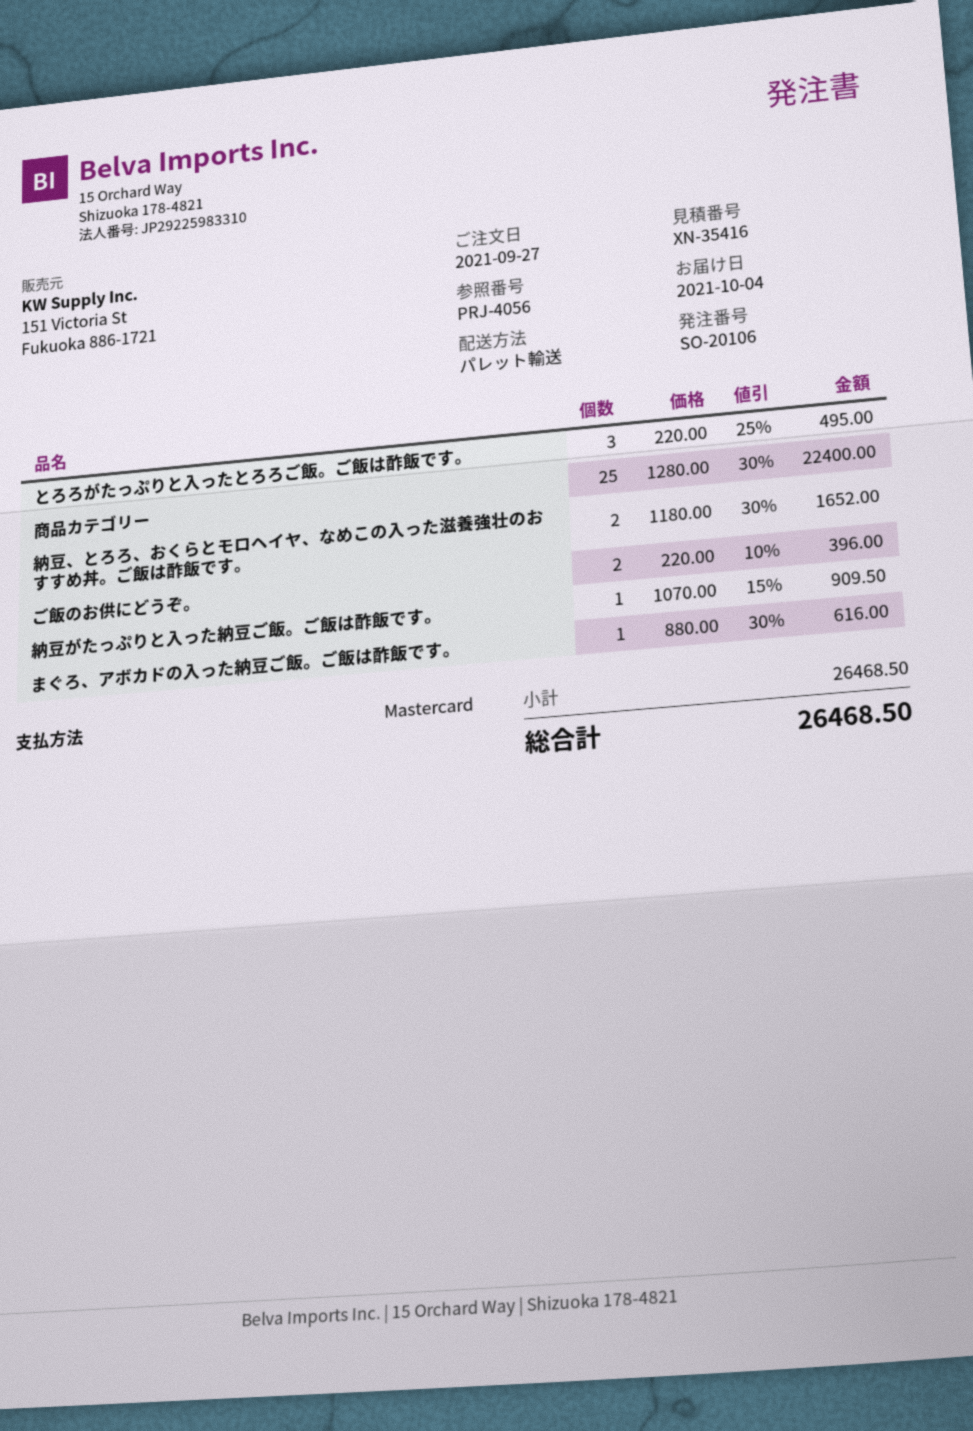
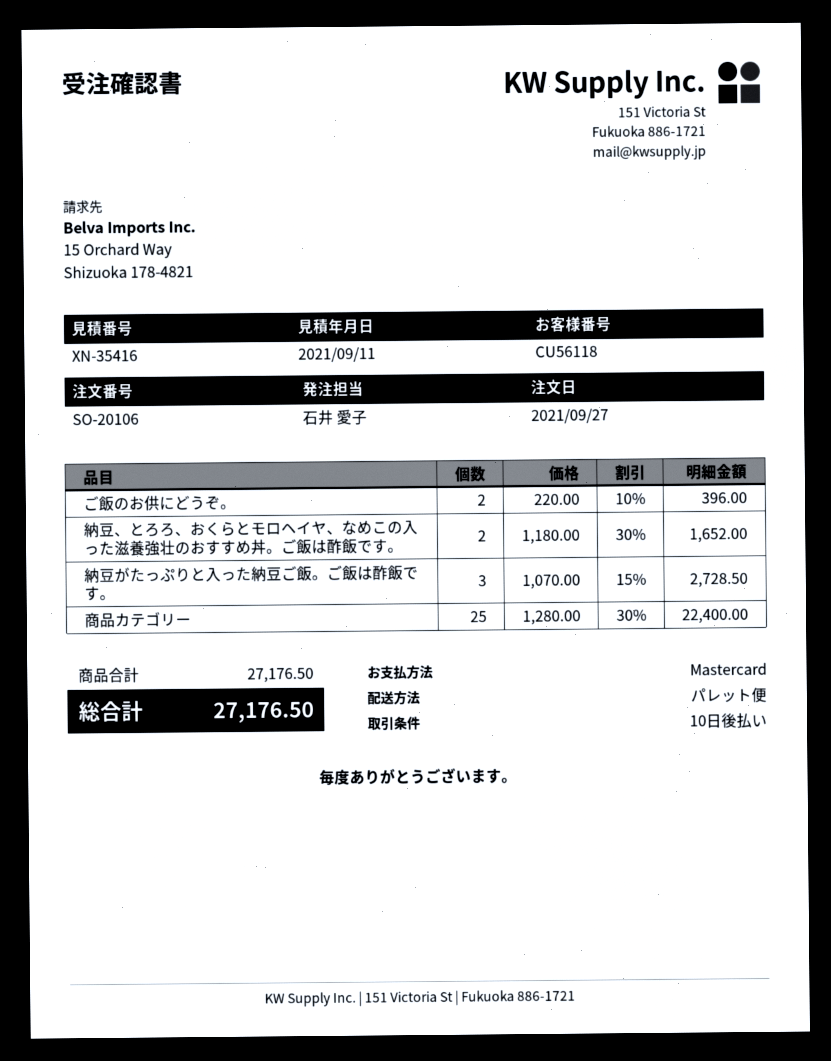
とろろがたっぷりと入ったとろろご飯。ご飯は酢飯です。: 3 x 220.00 - 25% = 495.00 -> none
納豆がたっぷりと入った納豆ご飯。ご飯は酢飯です。: 1 x 1070.00 - 15% = 909.50 -> 3 x 1070.00 - 15% = 2728.50
まぐろ、アボカドの入った納豆ご飯。ご飯は酢飯です。: 1 x 880.00 - 30% = 616.00 -> none
subtotal: 26468.50 -> 27176.50
total: 26468.50 -> 27176.50

